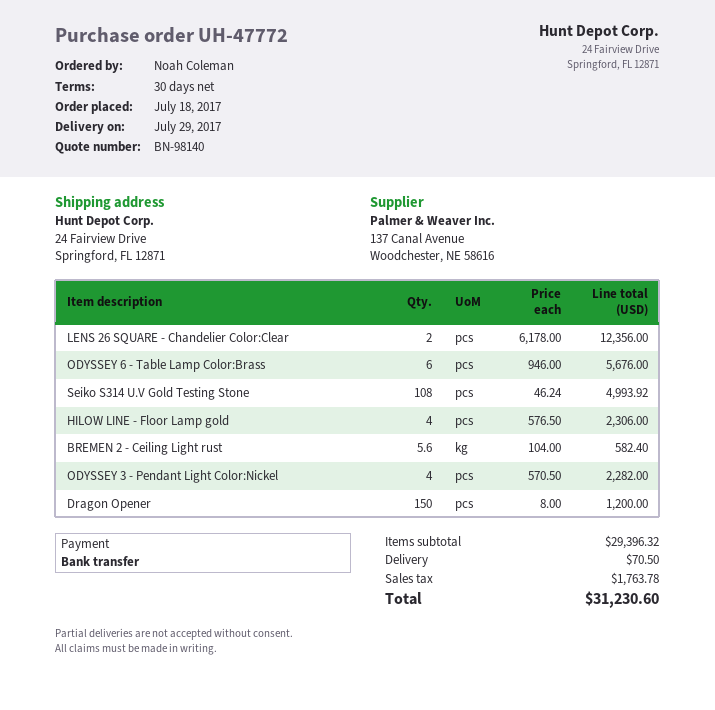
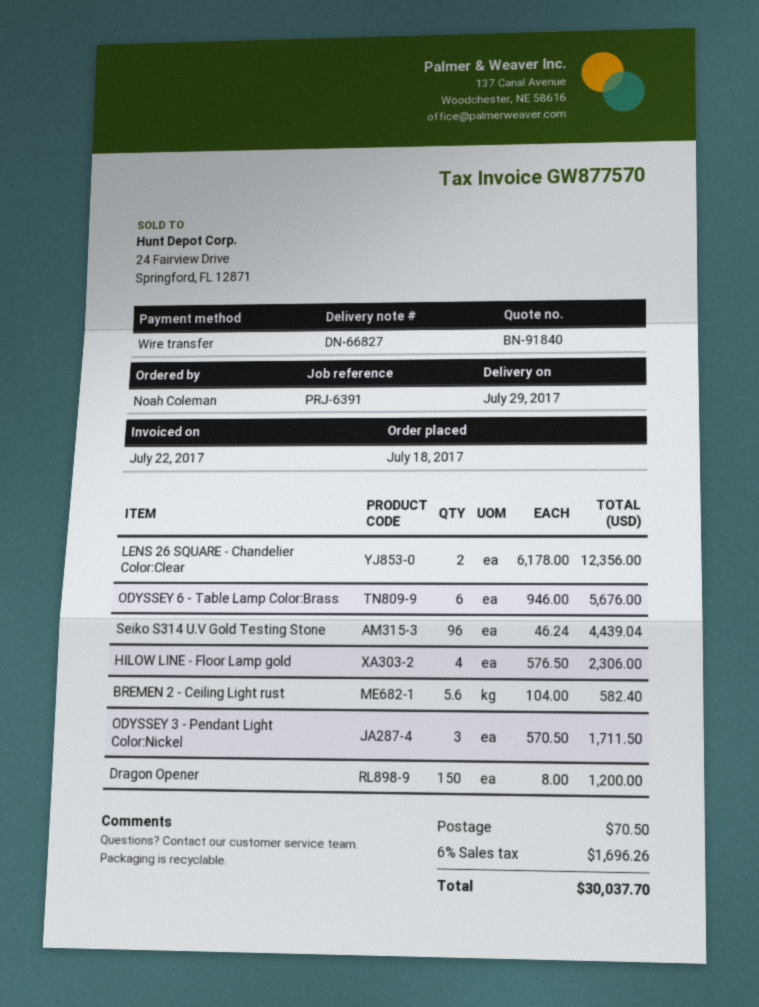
quote number: BN-98140 -> BN-91840
Seiko S314 U.V Gold Testing Stone: 108 x 46.24 = 4993.92 -> 96 x 46.24 = 4439.04
ODYSSEY 3 - Pendant Light Color:Nickel: 4 x 570.50 = 2282.00 -> 3 x 570.50 = 1711.50
tax: 1763.78 -> 1696.26
total: 31230.60 -> 30037.70

